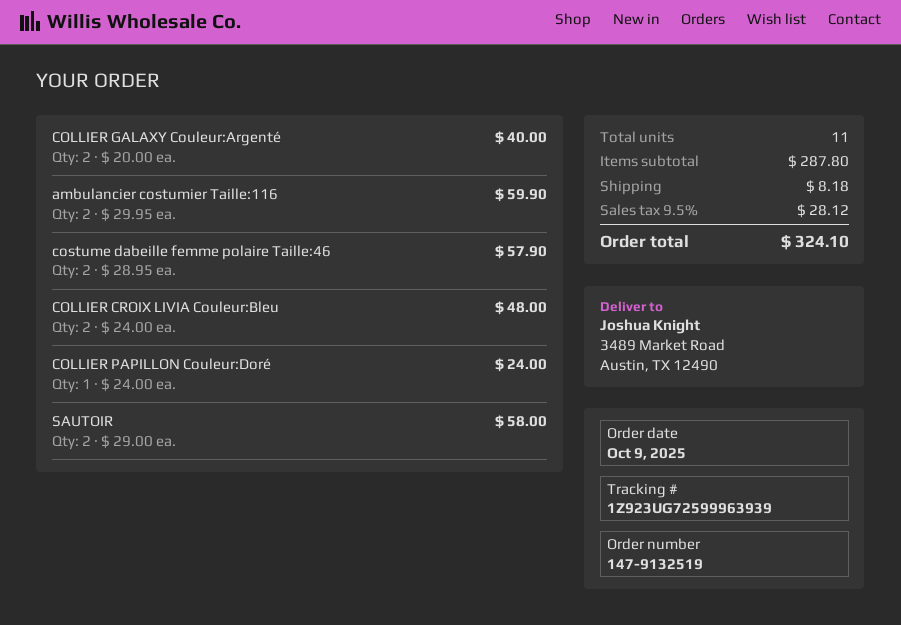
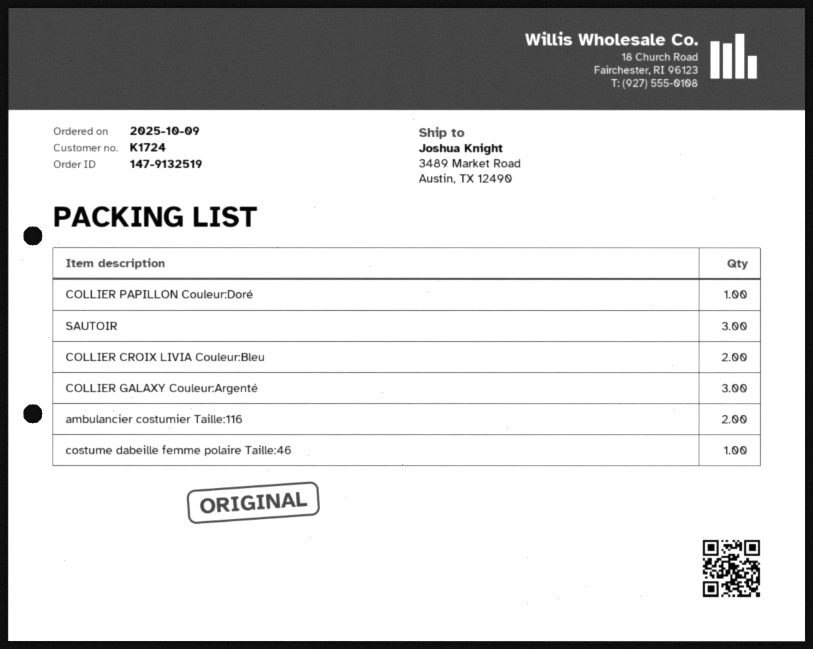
COLLIER GALAXY Couleur:Argenté: 2 -> 3
costume dabeille femme polaire Taille:46: 2 -> 1
SAUTOIR: 2 -> 3

